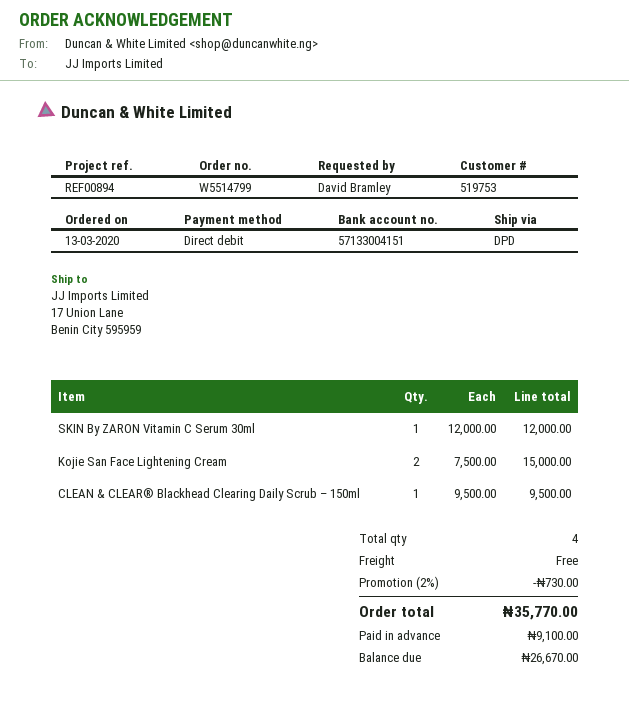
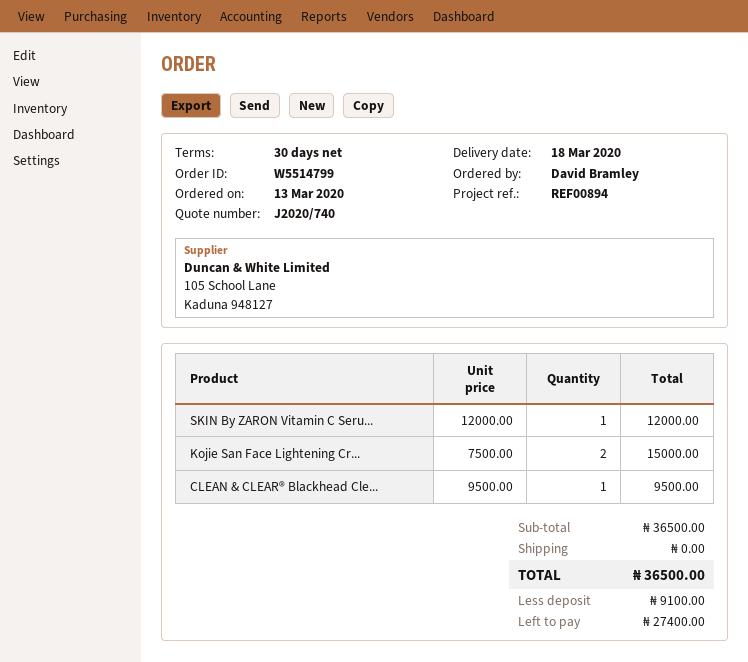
discount: 2% = 730.00 -> none
total: 35770.00 -> 36500.00
balance: 26670.00 -> 27400.00

